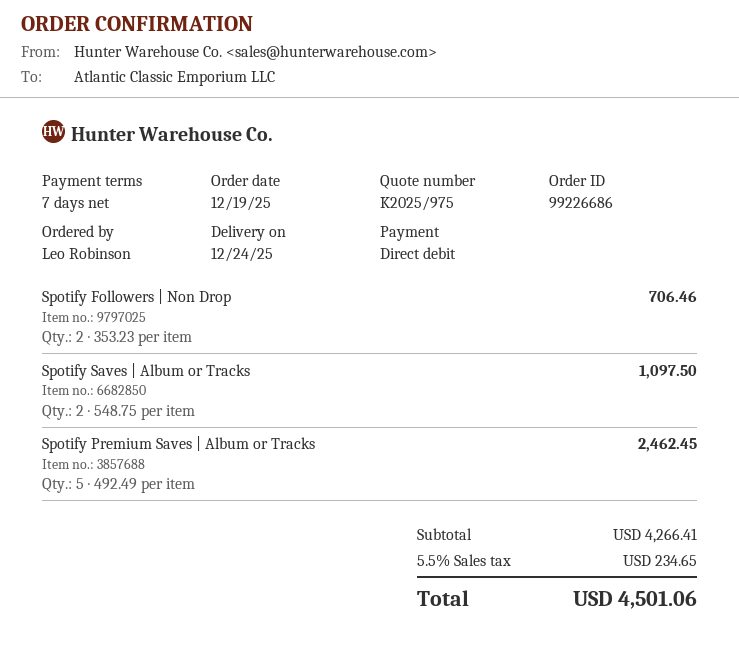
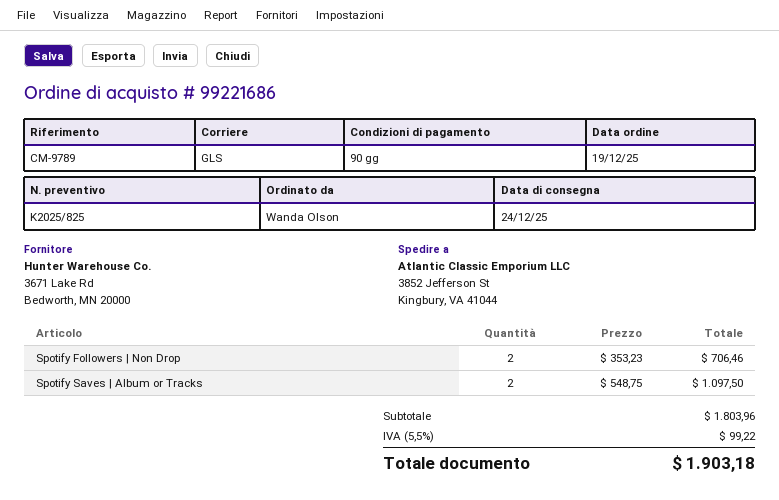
quote number: K2025/975 -> K2025/825
order number: 99226686 -> 99221686
payment terms: 7 days -> 90 days
ordered by: Leo Robinson -> Wanda Olson
Spotify Premium Saves | Album or Tracks: 5 x 492.49 = 2462.45 -> none
subtotal: 4266.41 -> 1803.96
tax: 5.5% = 234.65 -> 5.5% = 99.22
total: 4501.06 -> 1903.18

